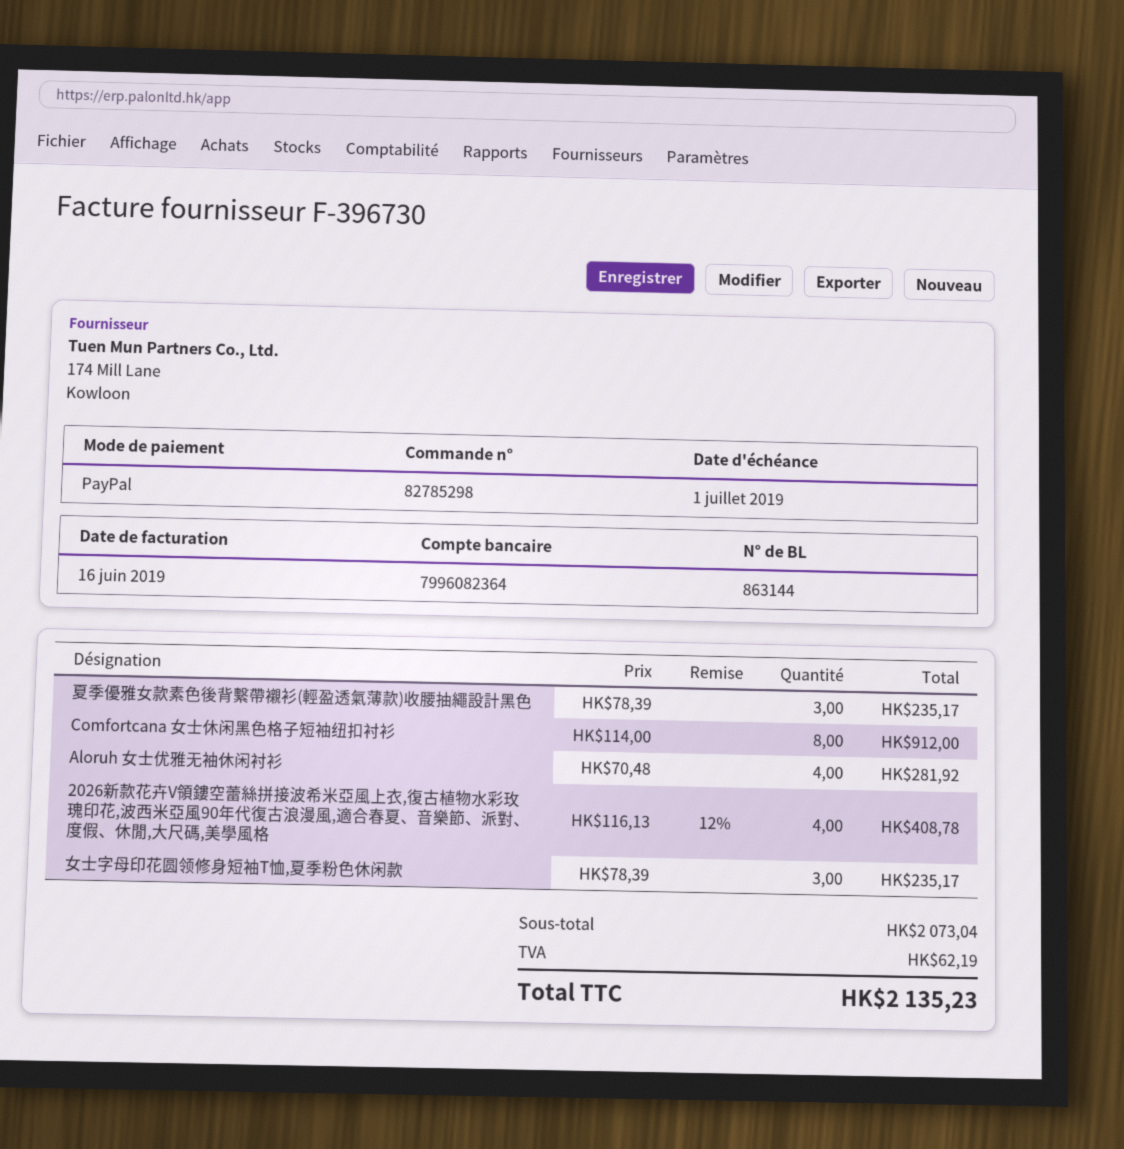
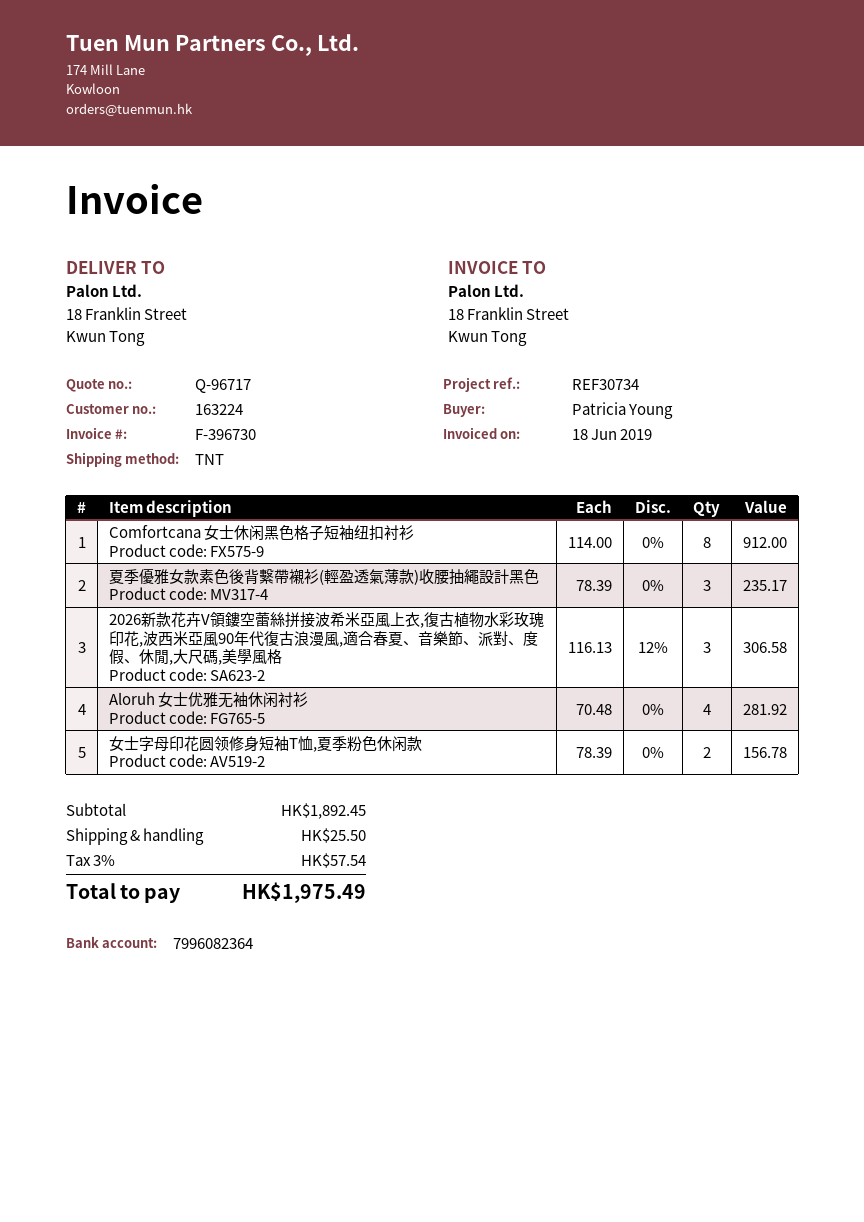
invoice date: 2019-06-16 -> 2019-06-18
2026新款花卉V領鏤空蕾絲拼接波希米亞風上衣,復古植物水彩玫瑰印花,波西米亞風90年代復古浪漫風,適合春夏、音樂節、派對、度假、休閒,大尺碼,美學風格: 4 x 116.13 - 12% = 408.78 -> 3 x 116.13 - 12% = 306.58
女士字母印花圆领修身短袖T恤,夏季粉色休闲款: 3 x 78.39 = 235.17 -> 2 x 78.39 = 156.78
subtotal: 2073.04 -> 1892.45
shipping: none -> 25.50
tax: 62.19 -> 57.54
total: 2135.23 -> 1975.49

